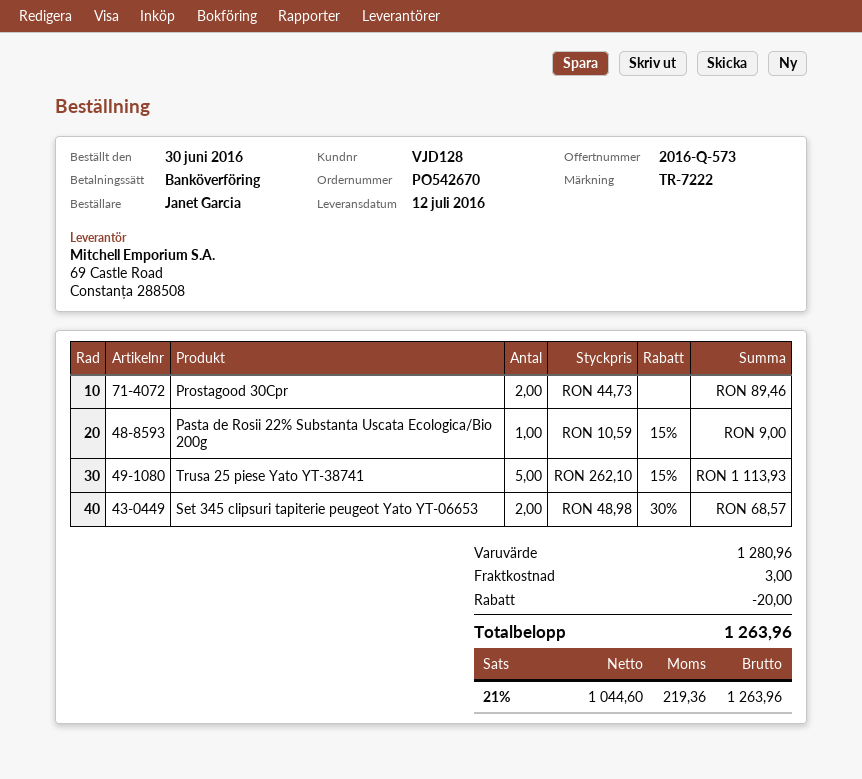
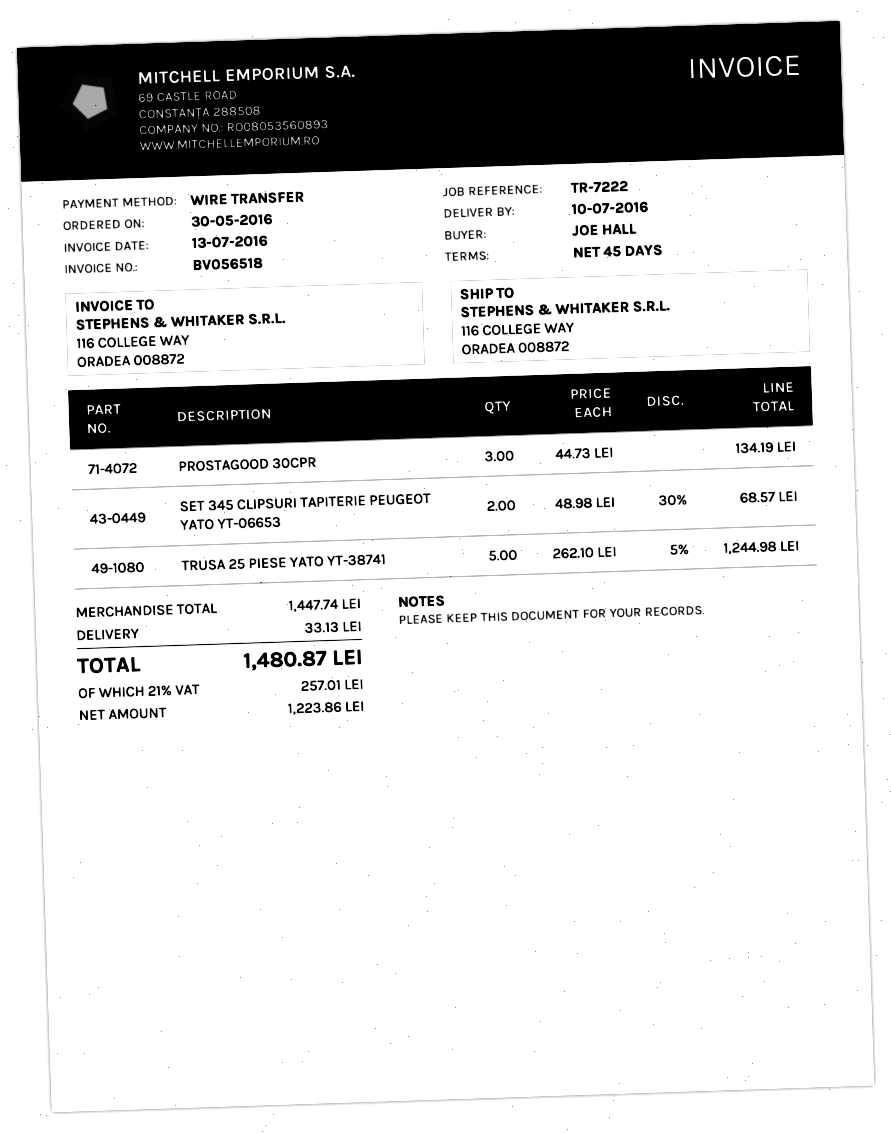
order date: 2016-06-30 -> 2016-05-30
delivery date: 2016-07-12 -> 2016-07-10
ordered by: Janet Garcia -> JOE HALL
Prostagood 30Cpr: 2 x 44.73 = 89.46 -> 3 x 44.73 = 134.19
Pasta de Rosii 22% Substanta Uscata Ecologica/Bio 200g: 1 x 10.59 - 15% = 9.00 -> none
Trusa 25 piese Yato YT-38741: 5 x 262.10 - 15% = 1113.93 -> 5 x 262.10 - 5% = 1244.98
subtotal: 1280.96 -> 1447.74
discount: 20.00 -> none
shipping: 3.00 -> 33.13
net: 1044.60 -> 1223.86
tax: 21% = 219.36 -> 21% = 257.01
total: 1263.96 -> 1480.87

